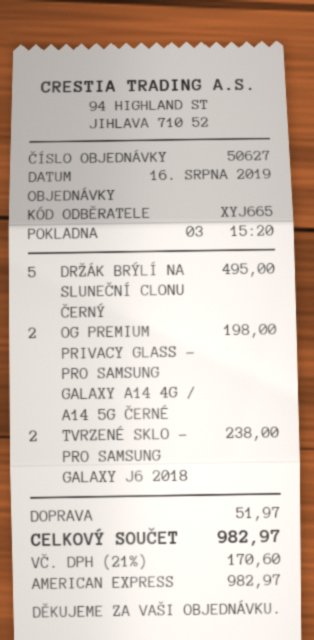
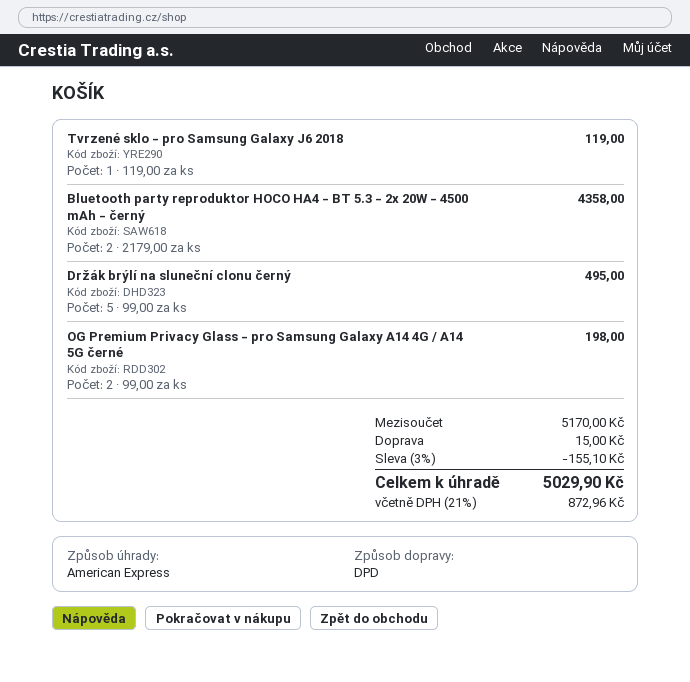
TVRZENÉ SKLO - PRO SAMSUNG GALAXY J6 2018: 2 for 238.00 -> 1 for 119.00
Bluetooth party reproduktor HOCO HA4 - BT 5.3 - 2x 20W - 4500 mAh - černý: none -> 2 for 4358.00
discount: none -> 3% = 155.10
shipping: 51.97 -> 15.00
tax: 21% = 170.60 -> 21% = 872.96
total: 982.97 -> 5029.90

